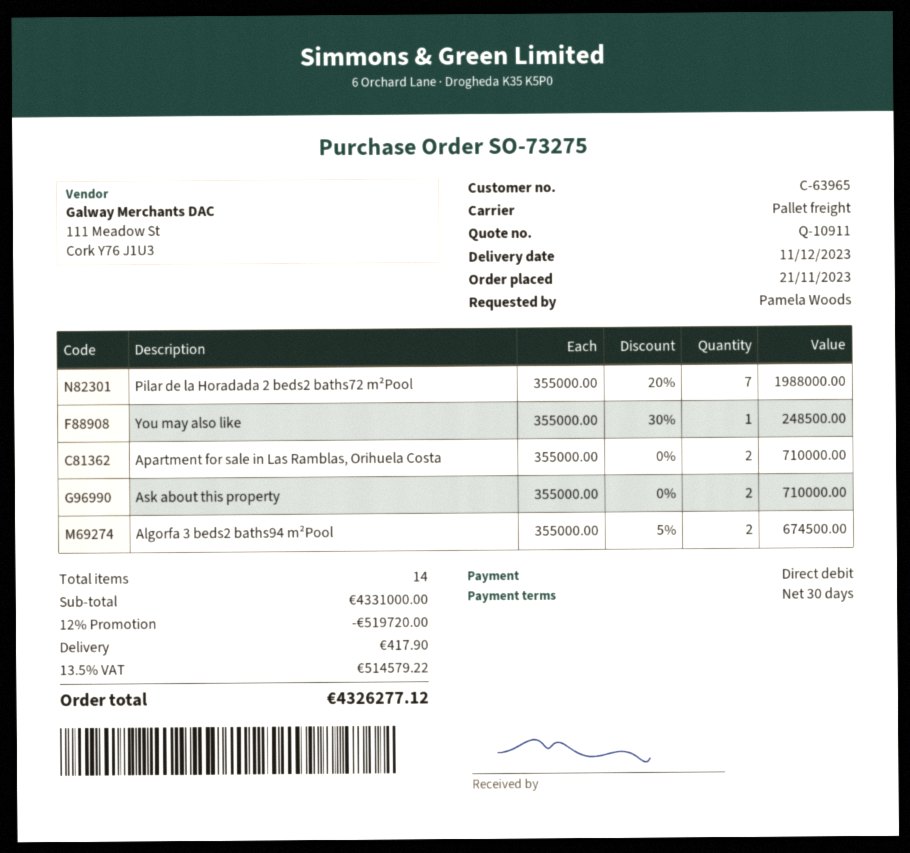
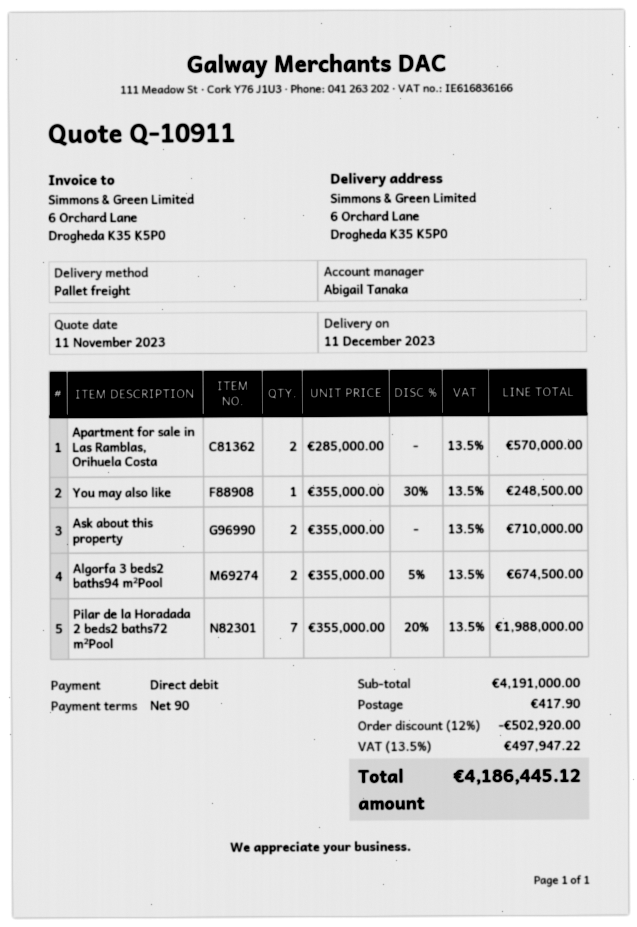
payment terms: 30 days -> 90 days
Apartment for sale in Las Ramblas, Orihuela Costa: 2 x 355000.00 = 710000.00 -> 2 x 285000.00 = 570000.00
subtotal: 4331000.00 -> 4191000.00
discount: 12% = 519720.00 -> 12% = 502920.00
tax: 13.5% = 514579.22 -> 13.5% = 497947.22
total: 4326277.12 -> 4186445.12

